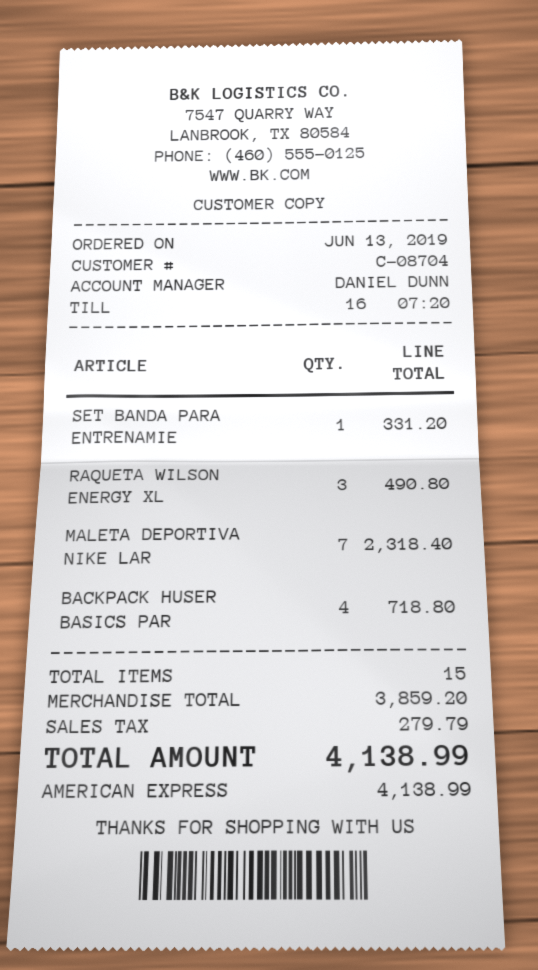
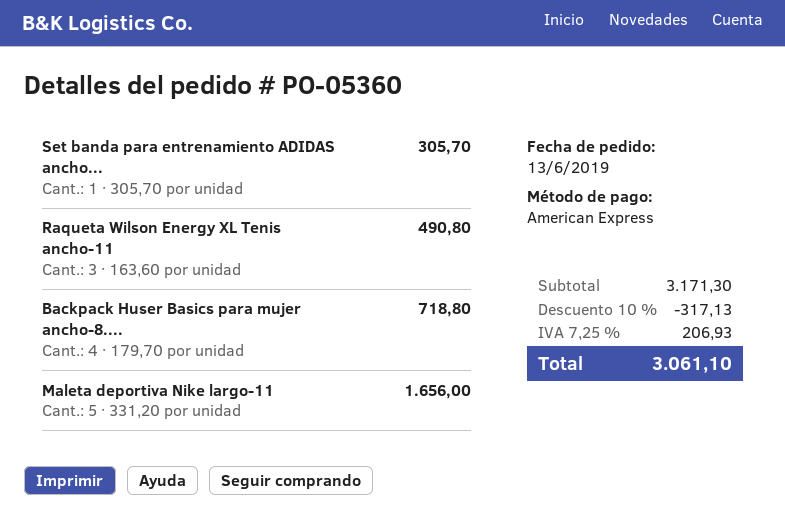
SET BANDA PARA ENTRENAMIE: 1 for 331.20 -> 1 for 305.70
MALETA DEPORTIVA NIKE LAR: 7 for 2318.40 -> 5 for 1656.00
subtotal: 3859.20 -> 3171.30
discount: none -> 10% = 317.13
tax: 279.79 -> 206.93
total: 4138.99 -> 3061.10

